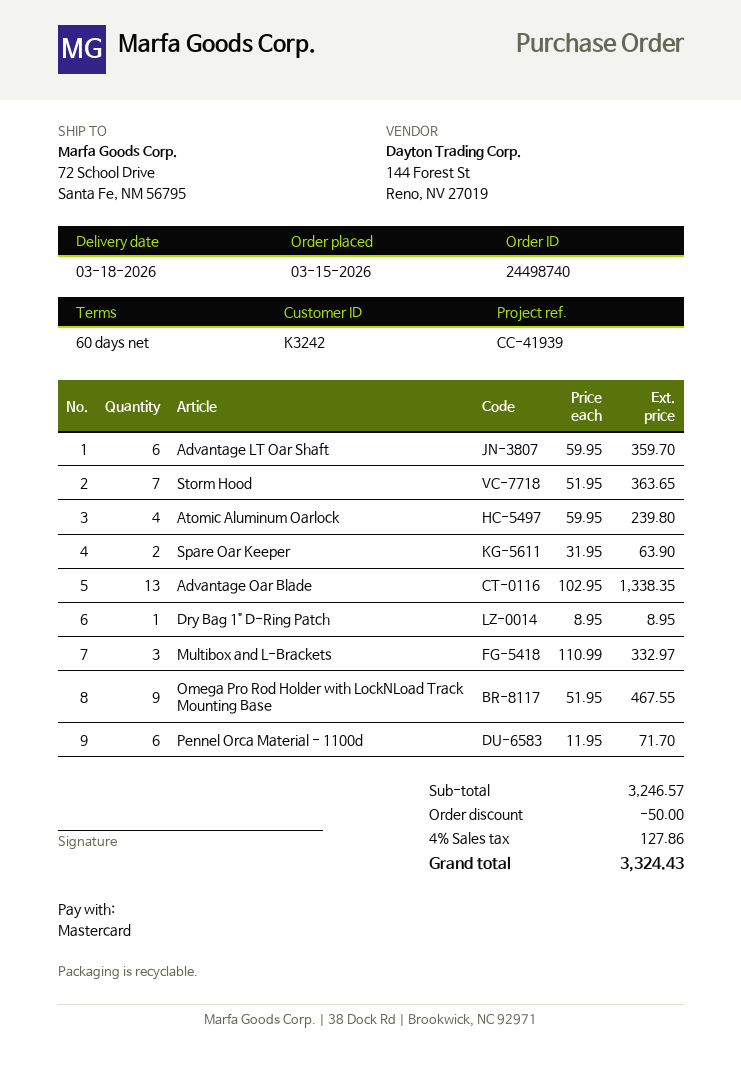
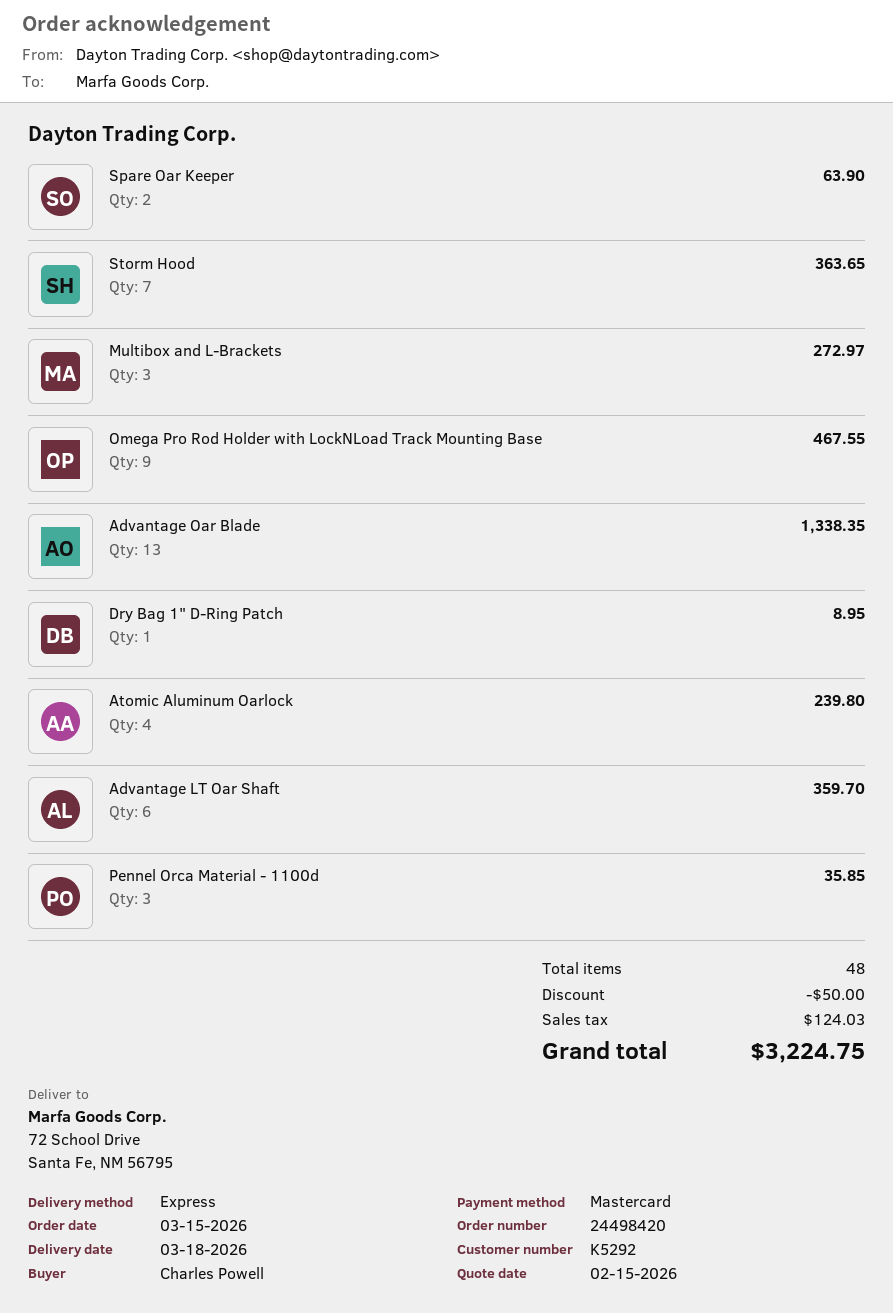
order number: 24498740 -> 24498420
customer number: K3242 -> K5292
Multibox and L-Brackets: 3 for 332.97 -> 3 for 272.97
Pennel Orca Material - 1100d: 6 for 71.70 -> 3 for 35.85
tax: 127.86 -> 124.03
total: 3324.43 -> 3224.75

